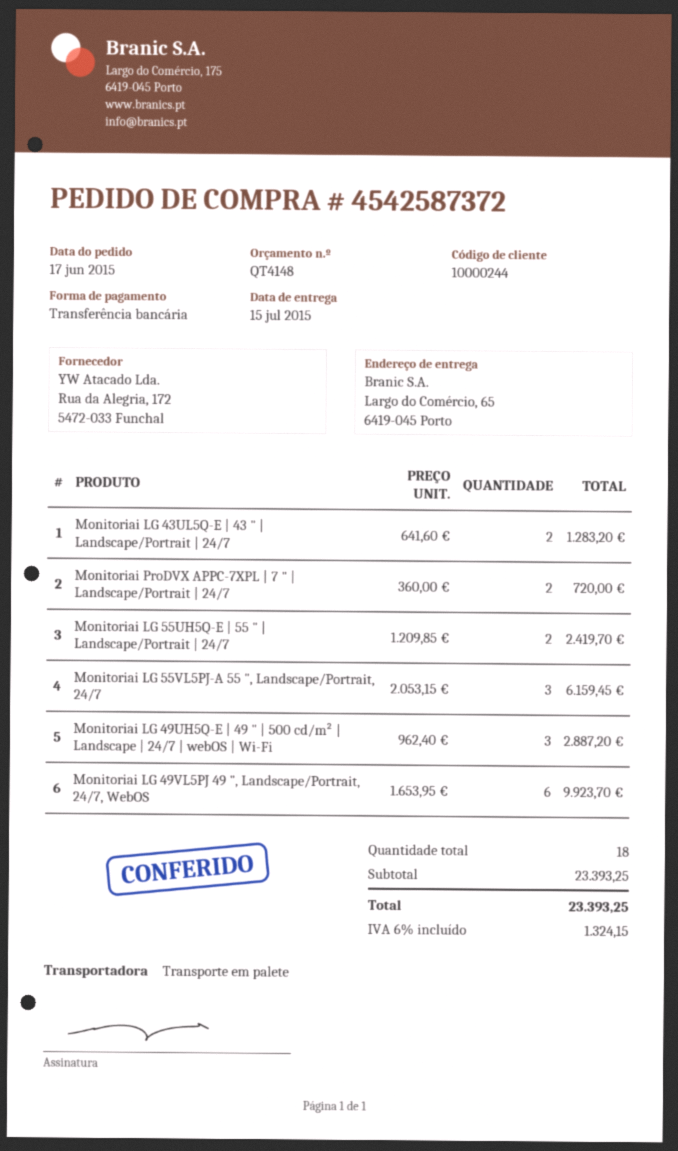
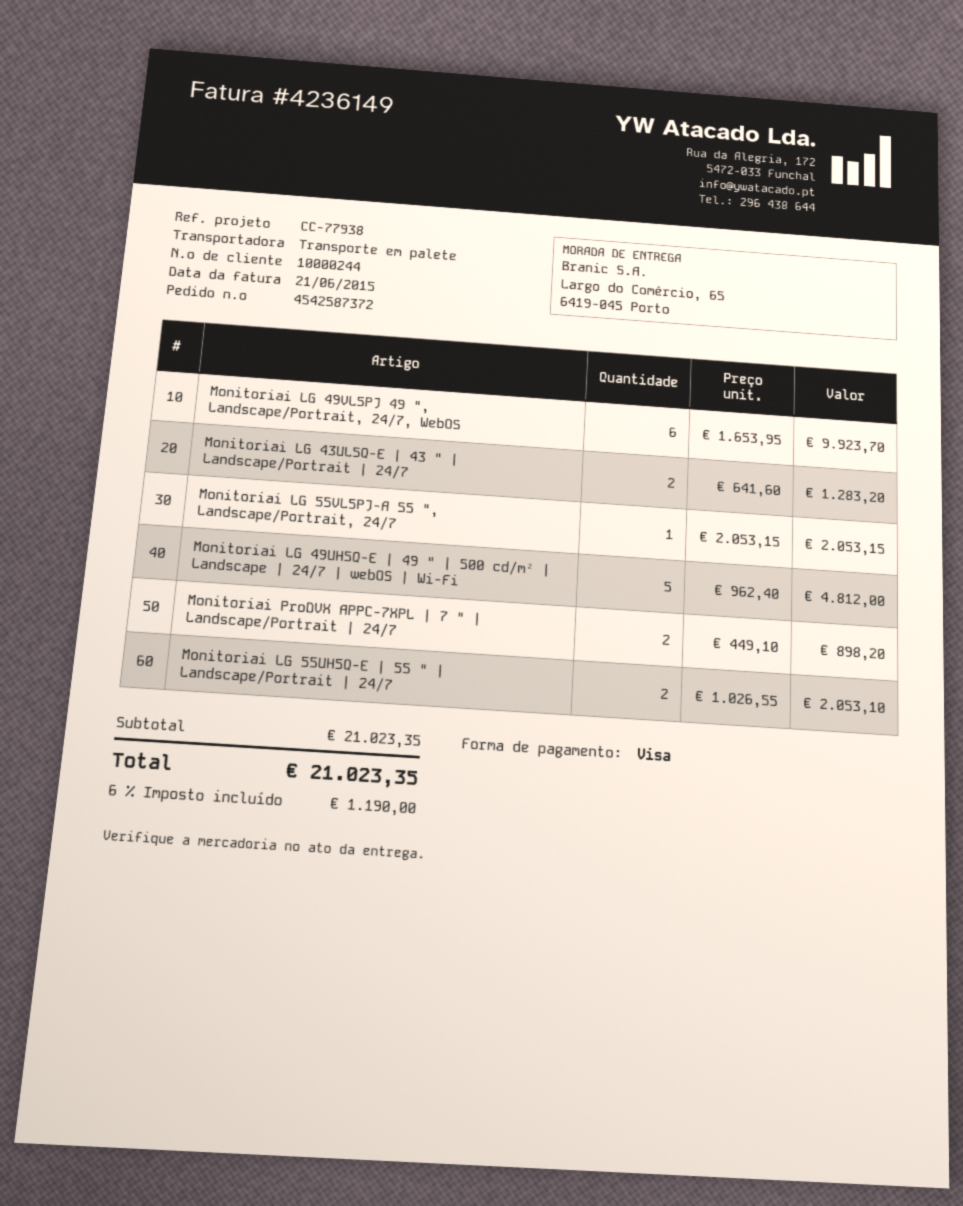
payment method: bank transfer -> Visa
Monitoriai ProDVX APPC-7XPL | 7 " | Landscape/Portrait | 24/7: 2 x 360.00 = 720.00 -> 2 x 449.10 = 898.20
Monitoriai LG 55UH5Q-E | 55 " | Landscape/Portrait | 24/7: 2 x 1209.85 = 2419.70 -> 2 x 1026.55 = 2053.10
Monitoriai LG 55VL5PJ-A 55 ", Landscape/Portrait, 24/7: 3 x 2053.15 = 6159.45 -> 1 x 2053.15 = 2053.15
Monitoriai LG 49UH5Q-E | 49 " | 500 cd/m² | Landscape | 24/7 | webOS | Wi-Fi: 3 x 962.40 = 2887.20 -> 5 x 962.40 = 4812.00
subtotal: 23393.25 -> 21023.35
tax: 6% = 1324.15 -> 6% = 1190.00
total: 23393.25 -> 21023.35

